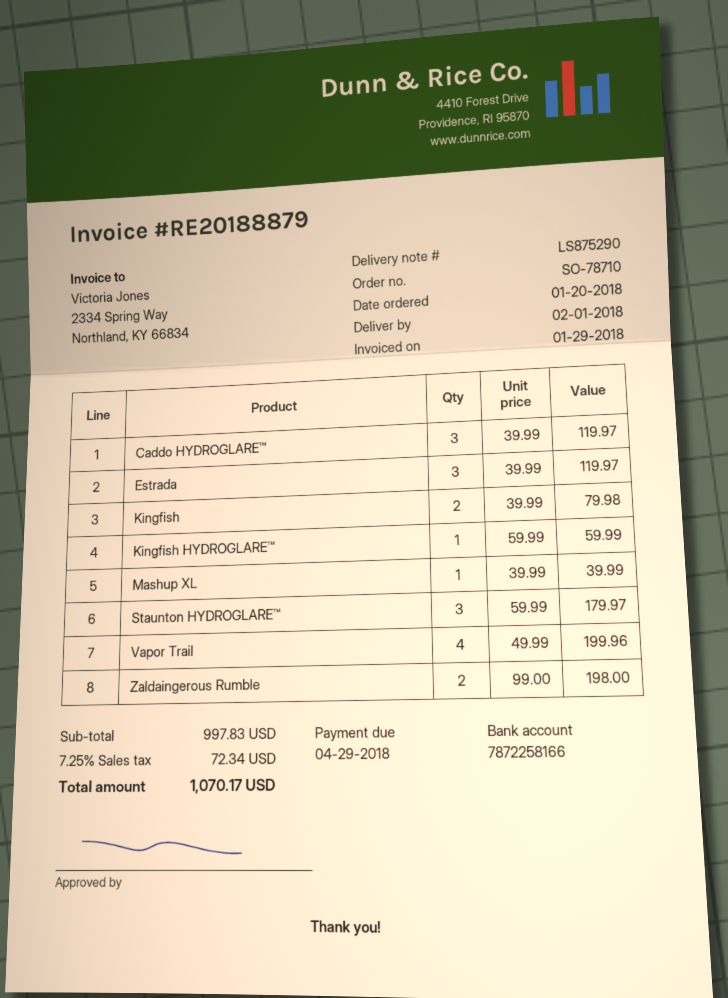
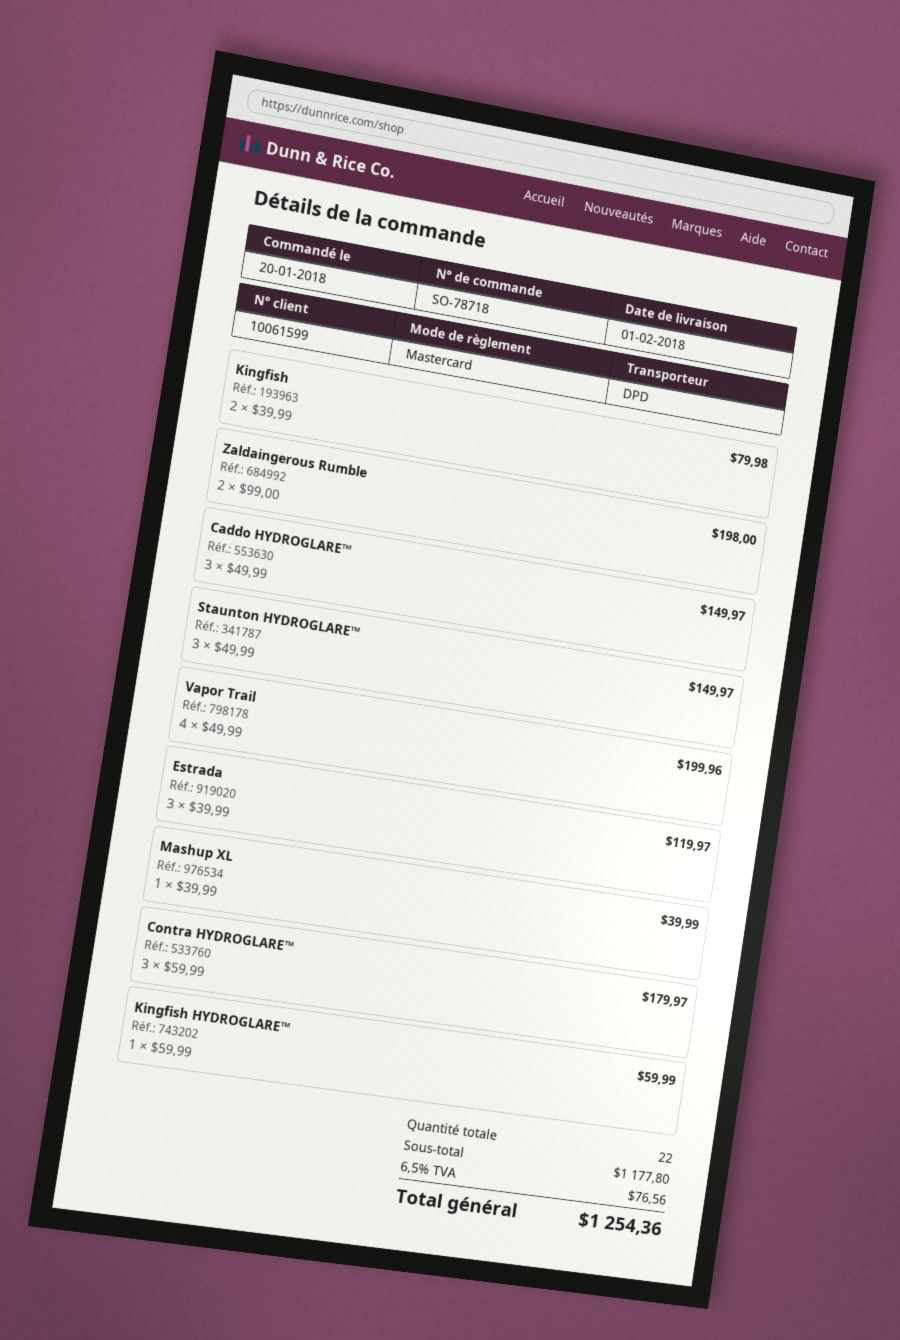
order number: SO-78710 -> SO-78718
Caddo HYDROGLARE™: 3 x 39.99 = 119.97 -> 3 x 49.99 = 149.97
Staunton HYDROGLARE™: 3 x 59.99 = 179.97 -> 3 x 49.99 = 149.97
Contra HYDROGLARE™: none -> 3 x 59.99 = 179.97
subtotal: 997.83 -> 1177.80
tax: 7.25% = 72.34 -> 6.5% = 76.56
total: 1070.17 -> 1254.36

